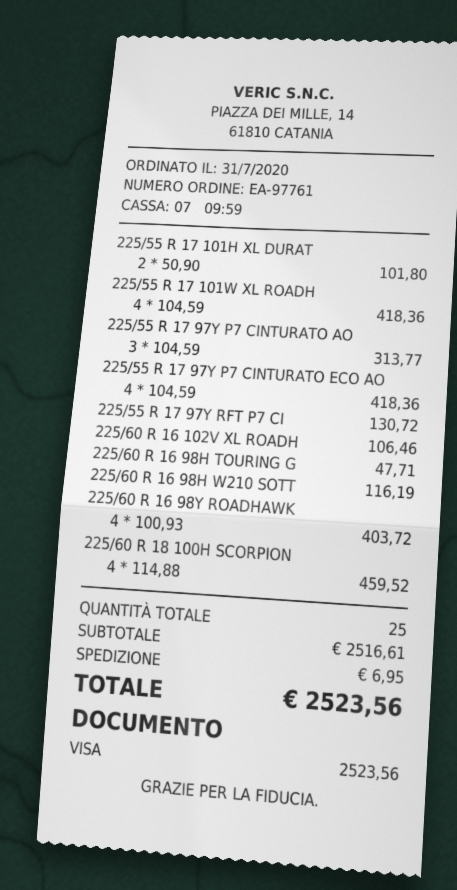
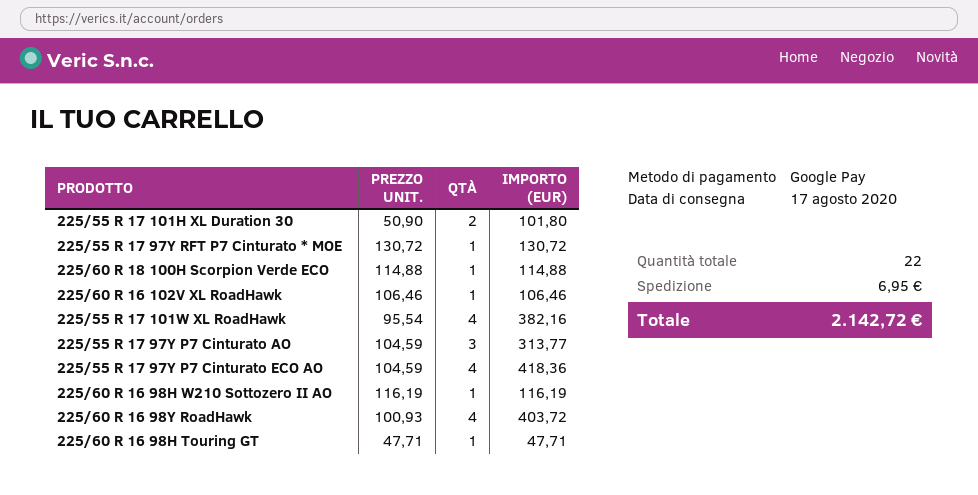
payment method: Visa -> Google Pay
225/55 R 17 101W XL ROADH: 4 x 104.59 = 418.36 -> 4 x 95.54 = 382.16
225/60 R 18 100H SCORPION: 4 x 114.88 = 459.52 -> 1 x 114.88 = 114.88
total quantity: 25 -> 22
total: 2523.56 -> 2142.72

